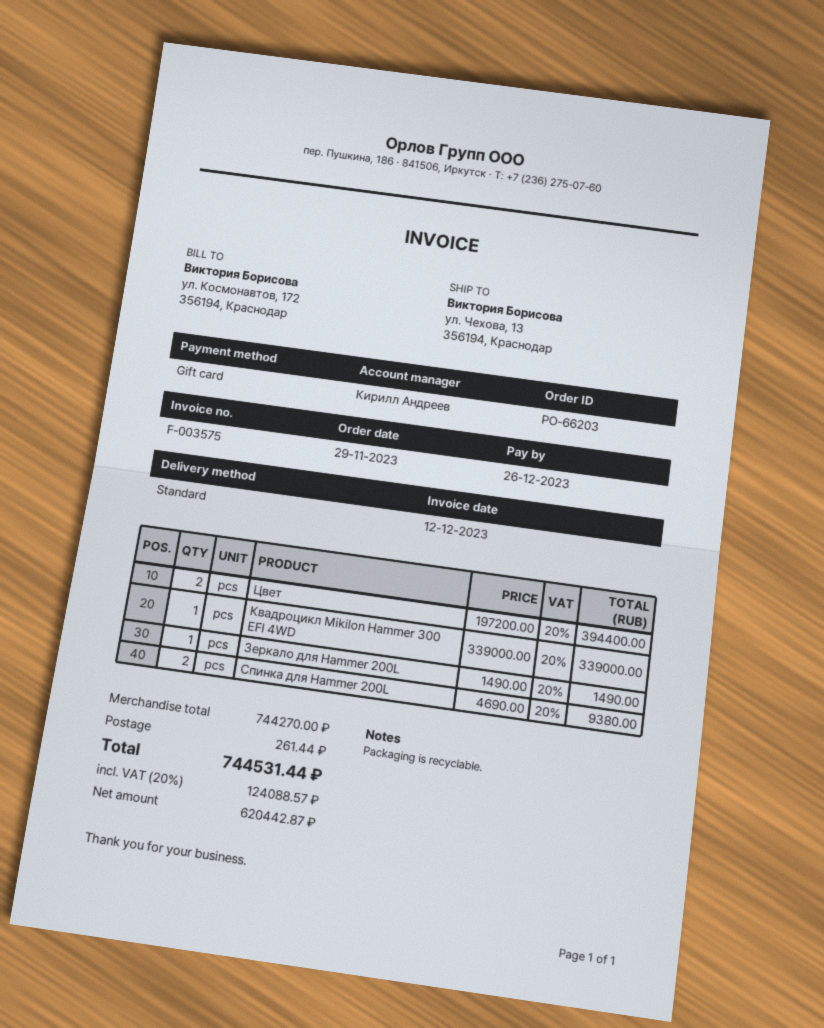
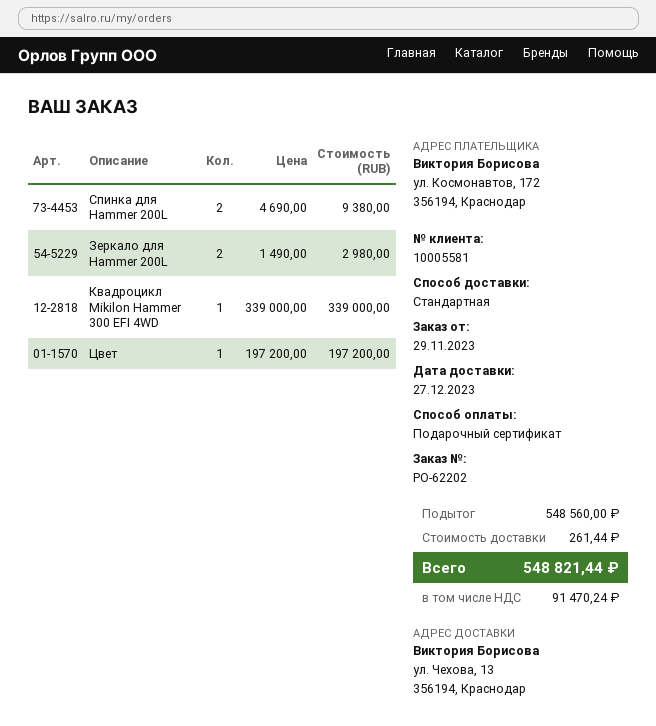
order number: PO-66203 -> PO-62202
Цвет: 2 x 197200.00 = 394400.00 -> 1 x 197200.00 = 197200.00
Зеркало для Hammer 200L: 1 x 1490.00 = 1490.00 -> 2 x 1490.00 = 2980.00
subtotal: 744270.00 -> 548560.00
tax: 124088.57 -> 91470.24
total: 744531.44 -> 548821.44

